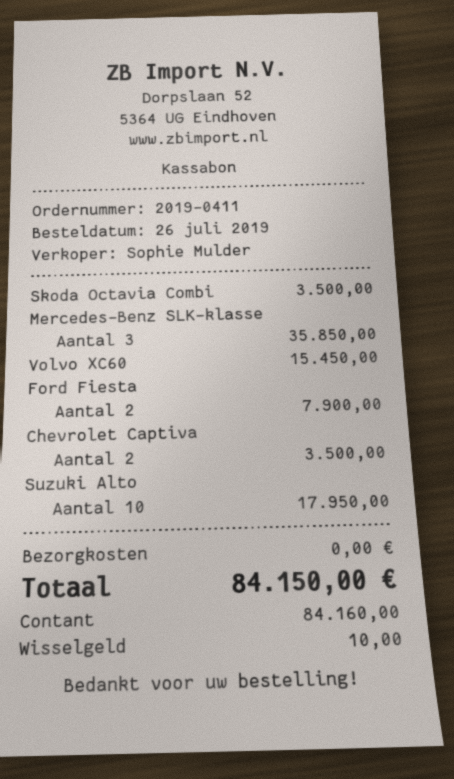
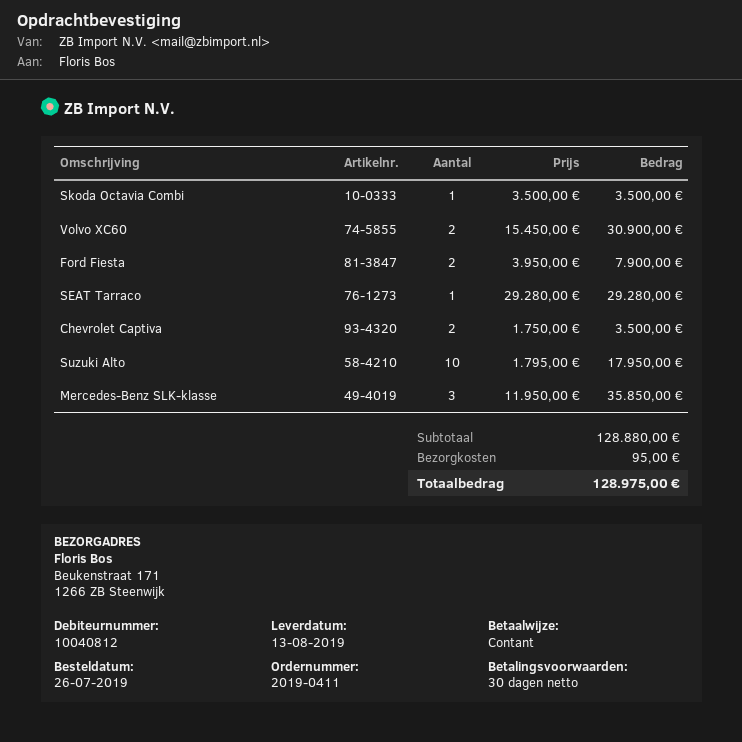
Volvo XC60: 1 for 15450.00 -> 2 for 30900.00
SEAT Tarraco: none -> 1 for 29280.00
shipping: 0.00 -> 95.00
total: 84150.00 -> 128975.00

